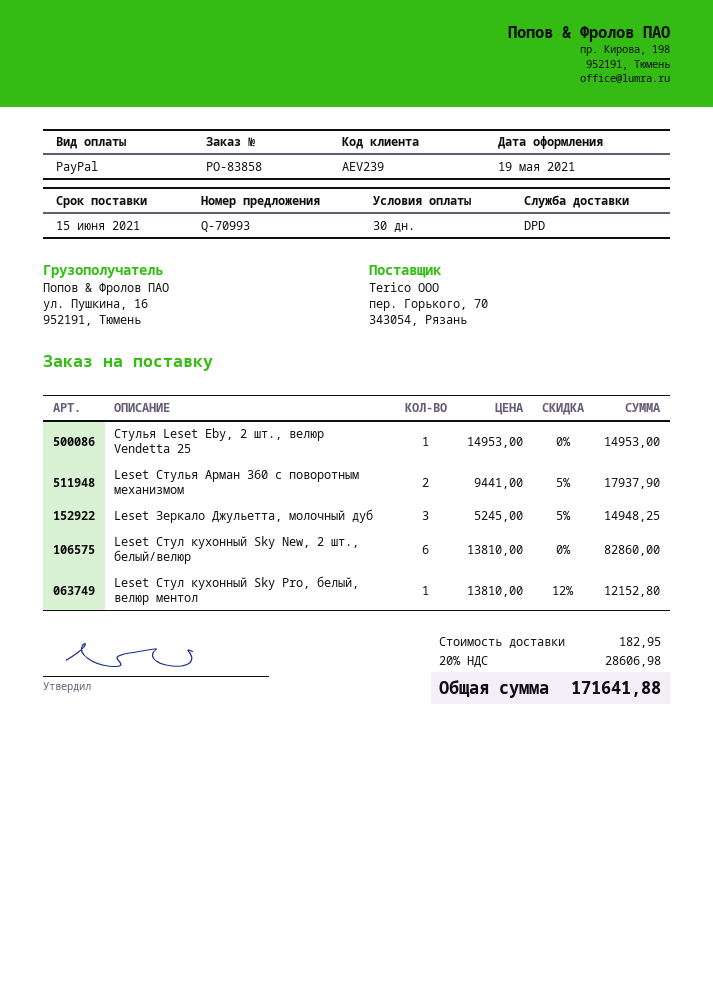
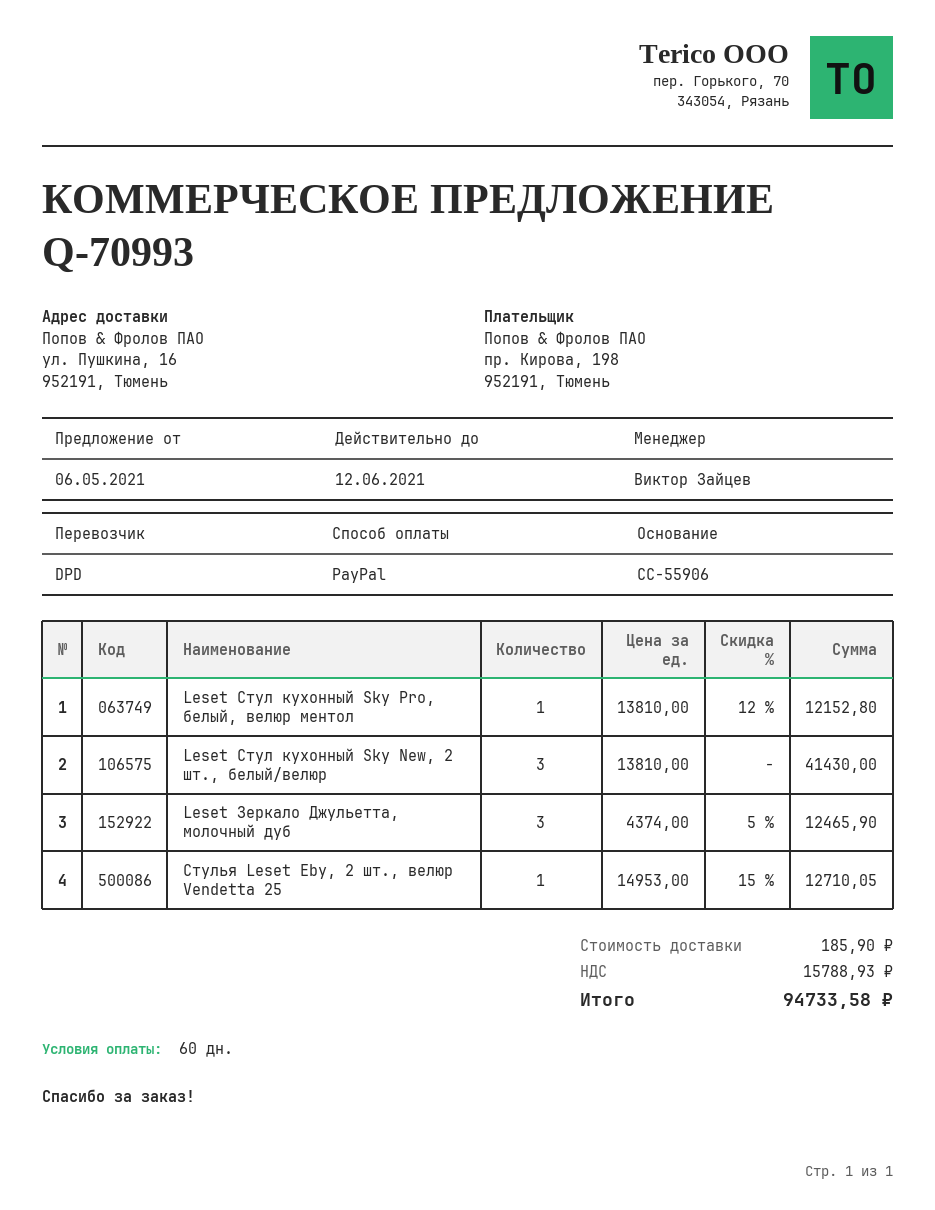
payment terms: 30 days -> 60 days
Стулья Leset Eby, 2 шт., велюр Vendetta 25: 1 x 14953.00 = 14953.00 -> 1 x 14953.00 - 15% = 12710.05
Leset Стулья Арман 360 с поворотным механизмом: 2 x 9441.00 - 5% = 17937.90 -> none
Leset Зеркало Джульетта, молочный дуб: 3 x 5245.00 - 5% = 14948.25 -> 3 x 4374.00 - 5% = 12465.90
Leset Стул кухонный Sky New, 2 шт., белый/велюр: 6 x 13810.00 = 82860.00 -> 3 x 13810.00 = 41430.00
shipping: 182.95 -> 185.90
tax: 28606.98 -> 15788.93
total: 171641.88 -> 94733.58

